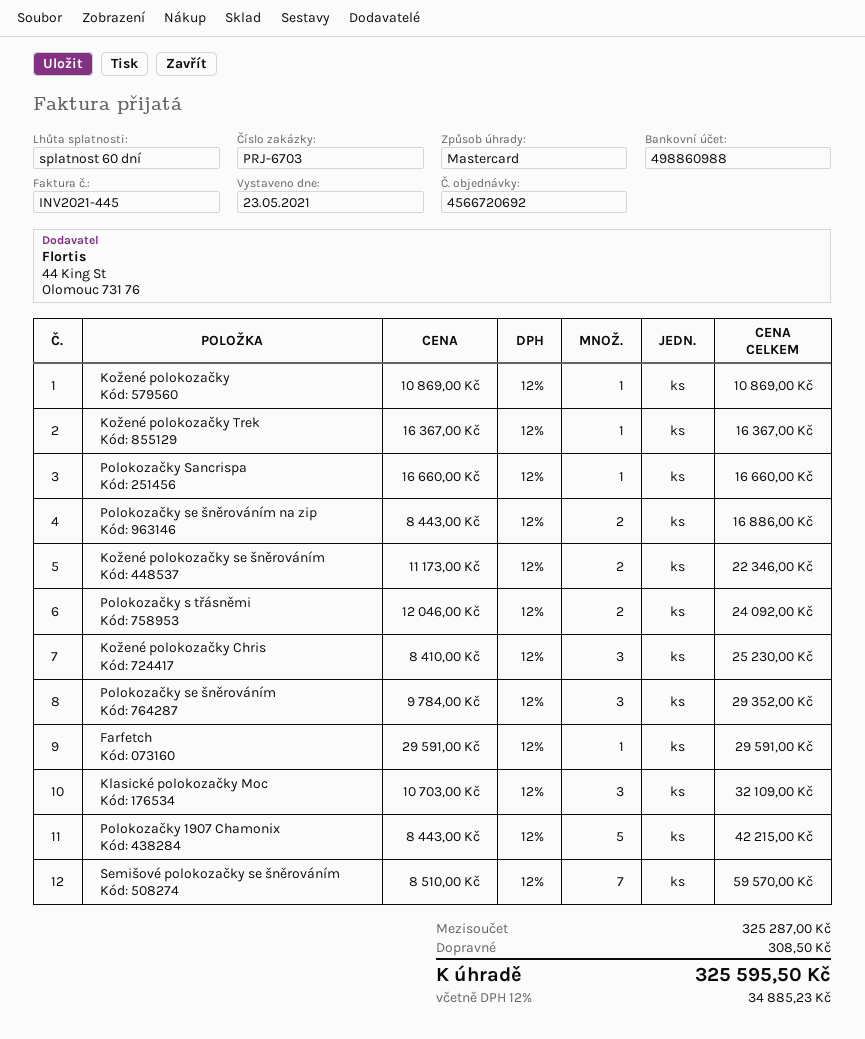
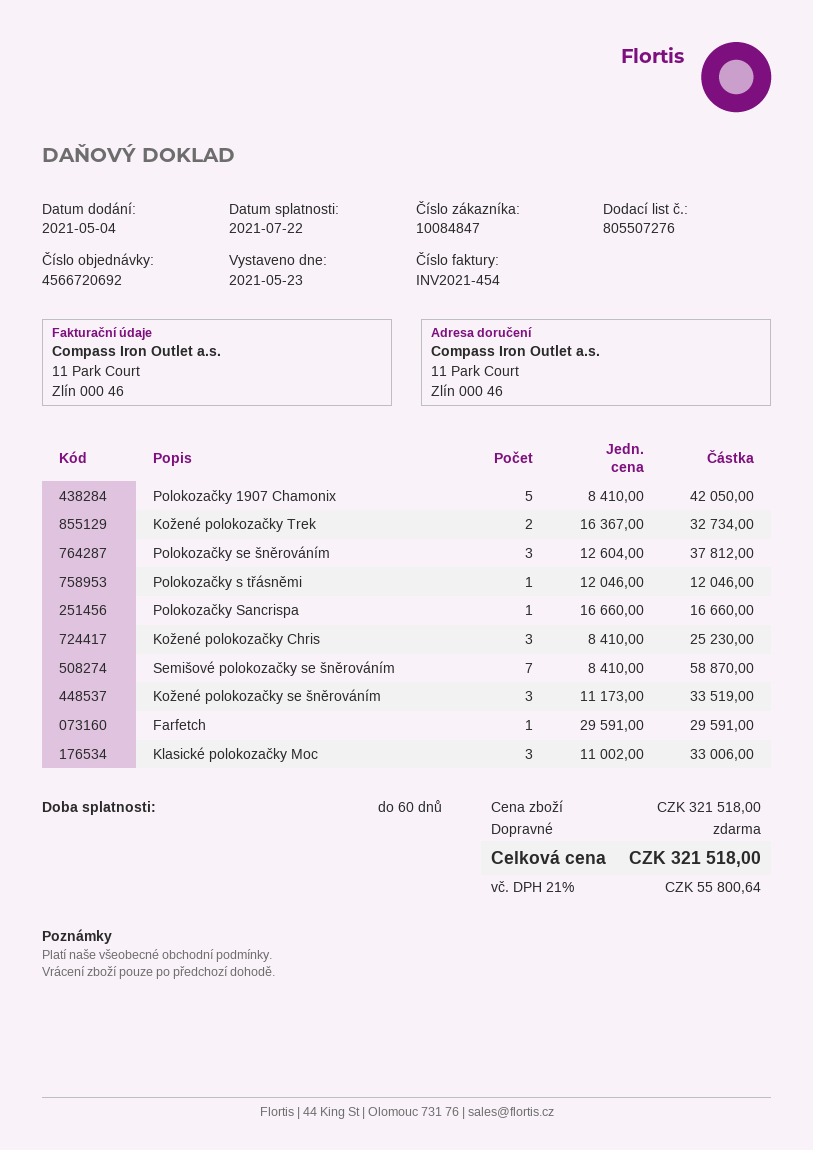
invoice number: INV2021-445 -> INV2021-454
Kožené polokozačky: 1 x 10869.00 = 10869.00 -> none
Kožené polokozačky Trek: 1 x 16367.00 = 16367.00 -> 2 x 16367.00 = 32734.00
Polokozačky se šněrováním na zip: 2 x 8443.00 = 16886.00 -> none
Kožené polokozačky se šněrováním: 2 x 11173.00 = 22346.00 -> 3 x 11173.00 = 33519.00
Polokozačky s třásněmi: 2 x 12046.00 = 24092.00 -> 1 x 12046.00 = 12046.00
Polokozačky se šněrováním: 3 x 9784.00 = 29352.00 -> 3 x 12604.00 = 37812.00
Klasické polokozačky Moc: 3 x 10703.00 = 32109.00 -> 3 x 11002.00 = 33006.00
Polokozačky 1907 Chamonix: 5 x 8443.00 = 42215.00 -> 5 x 8410.00 = 42050.00
Semišové polokozačky se šněrováním: 7 x 8510.00 = 59570.00 -> 7 x 8410.00 = 58870.00
subtotal: 325287.00 -> 321518.00
shipping: 308.50 -> 0.00
tax: 12% = 34885.23 -> 21% = 55800.64
total: 325595.50 -> 321518.00

